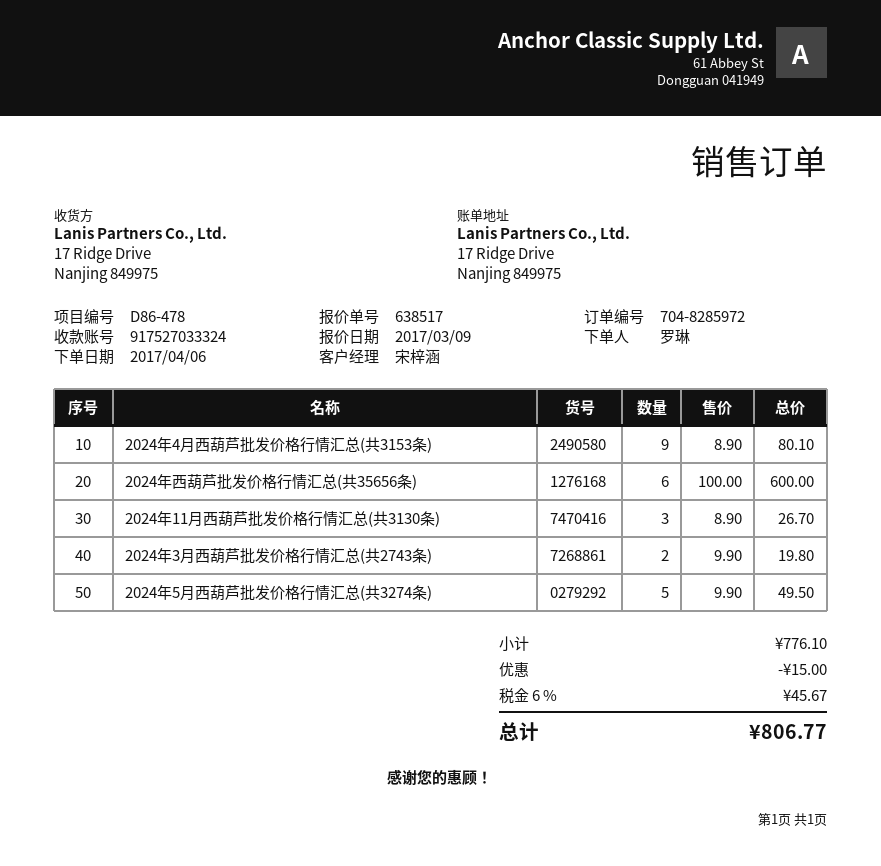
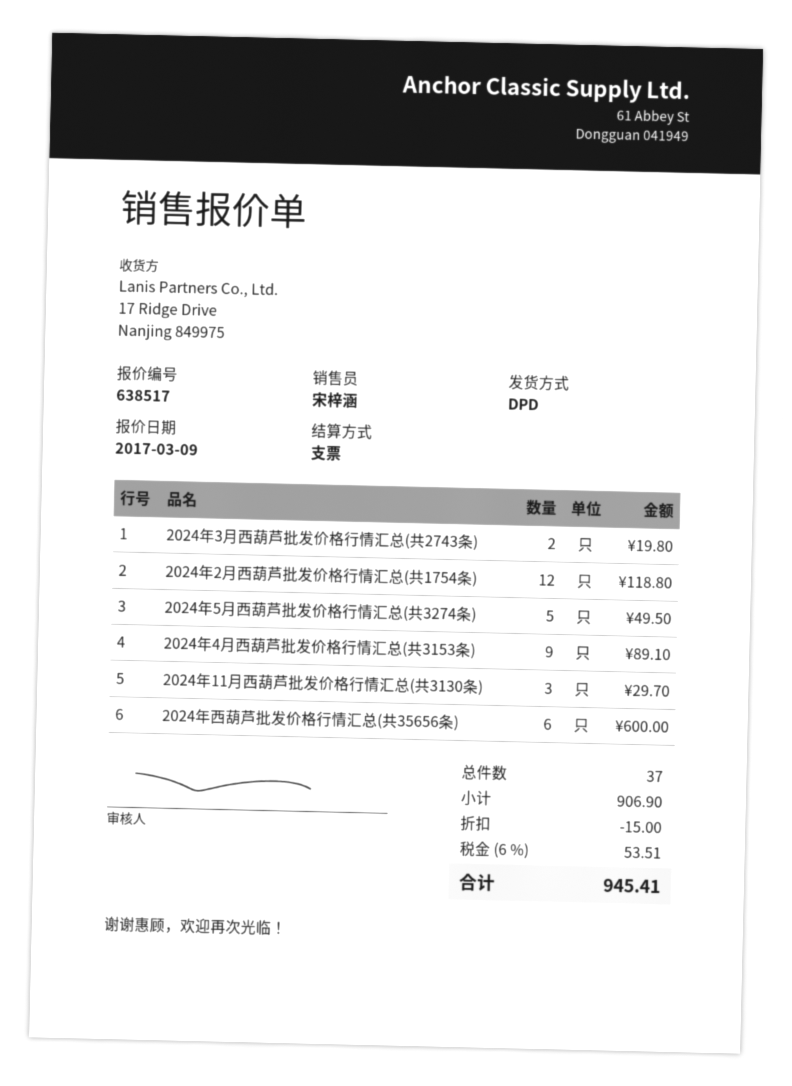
2024年4月西葫芦批发价格行情汇总(共3153条): 9 for 80.10 -> 9 for 89.10
2024年11月西葫芦批发价格行情汇总(共3130条): 3 for 26.70 -> 3 for 29.70
2024年2月西葫芦批发价格行情汇总(共1754条): none -> 12 for 118.80
subtotal: 776.10 -> 906.90
tax: 6% = 45.67 -> 6% = 53.51
total: 806.77 -> 945.41

